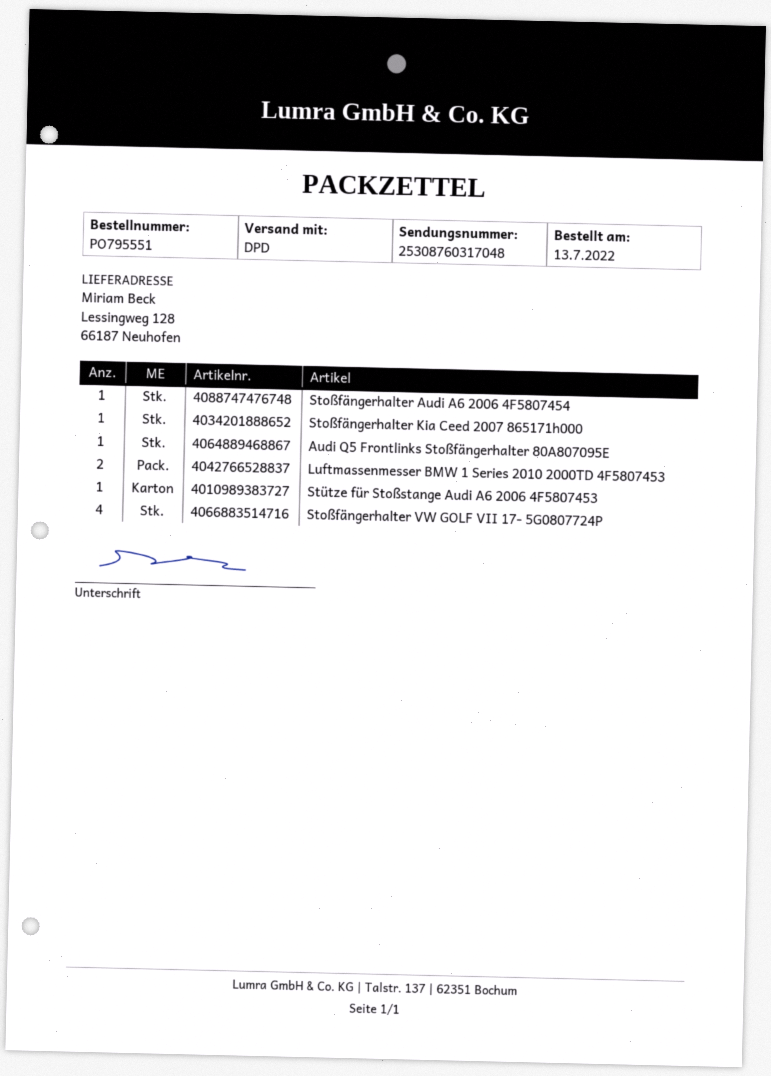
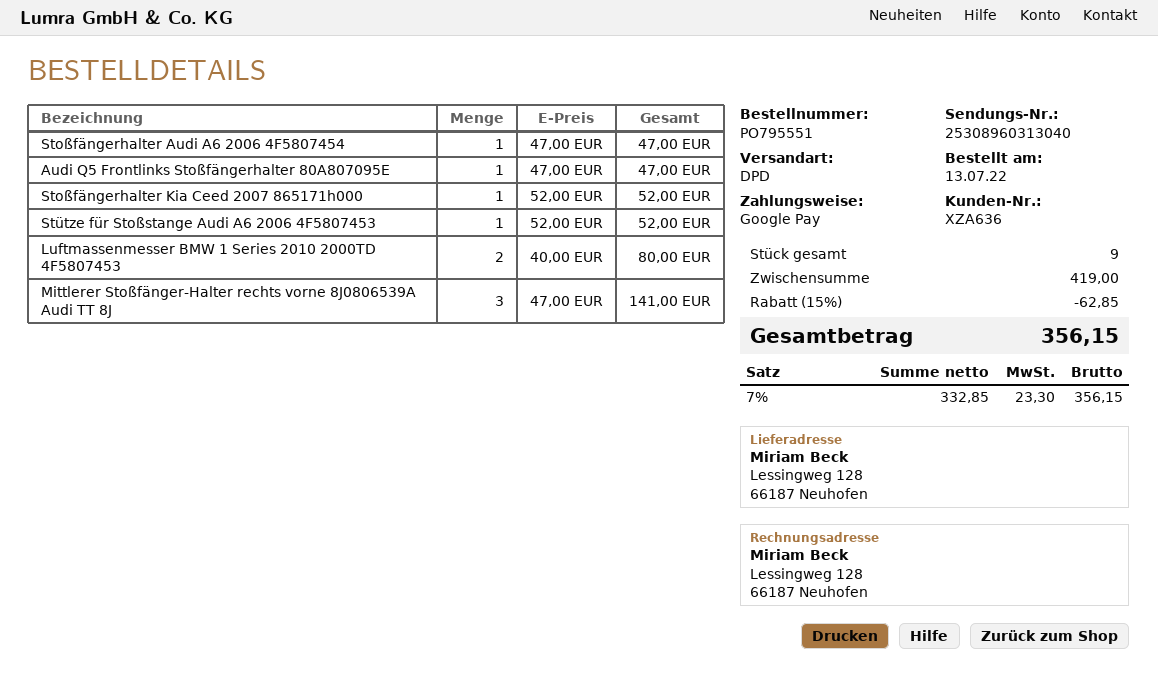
tracking number: 25308760317048 -> 25308960313040
Stoßfängerhalter VW GOLF VII 17- 5G0807724P: 4 -> none
Mittlerer Stoßfänger-Halter rechts vorne 8J0806539A Audi TT 8J: none -> 3

